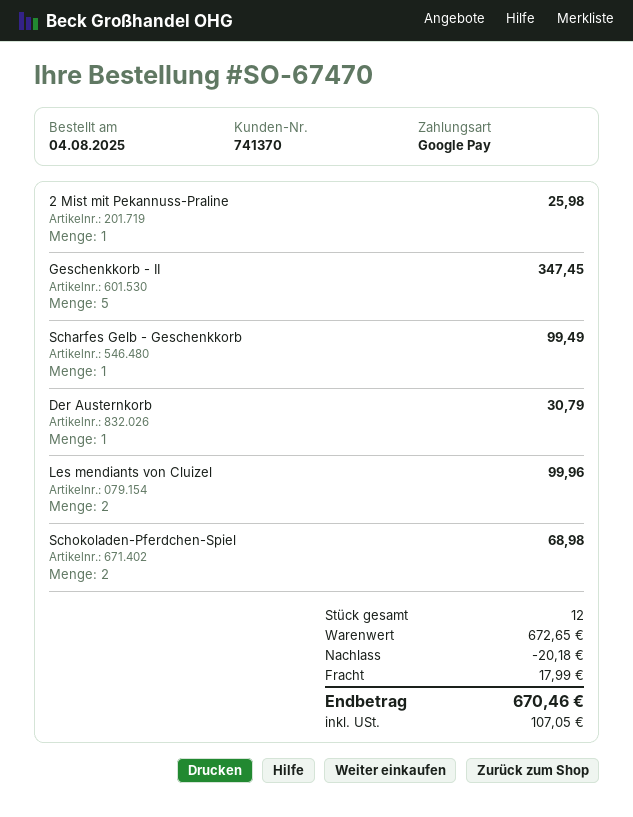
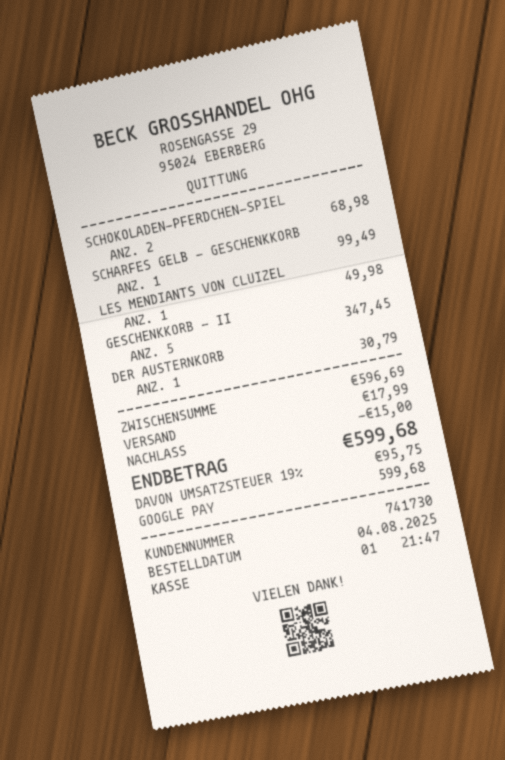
customer number: 741370 -> 741730
2 Mist mit Pekannuss-Praline: 1 for 25.98 -> none
Les mendiants von Cluizel: 2 for 99.96 -> 1 for 49.98
subtotal: 672.65 -> 596.69
discount: 20.18 -> 15.00
tax: 107.05 -> 95.75
total: 670.46 -> 599.68

